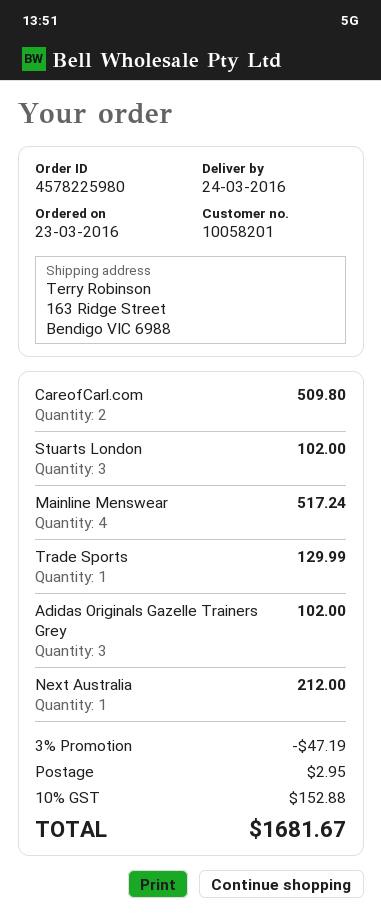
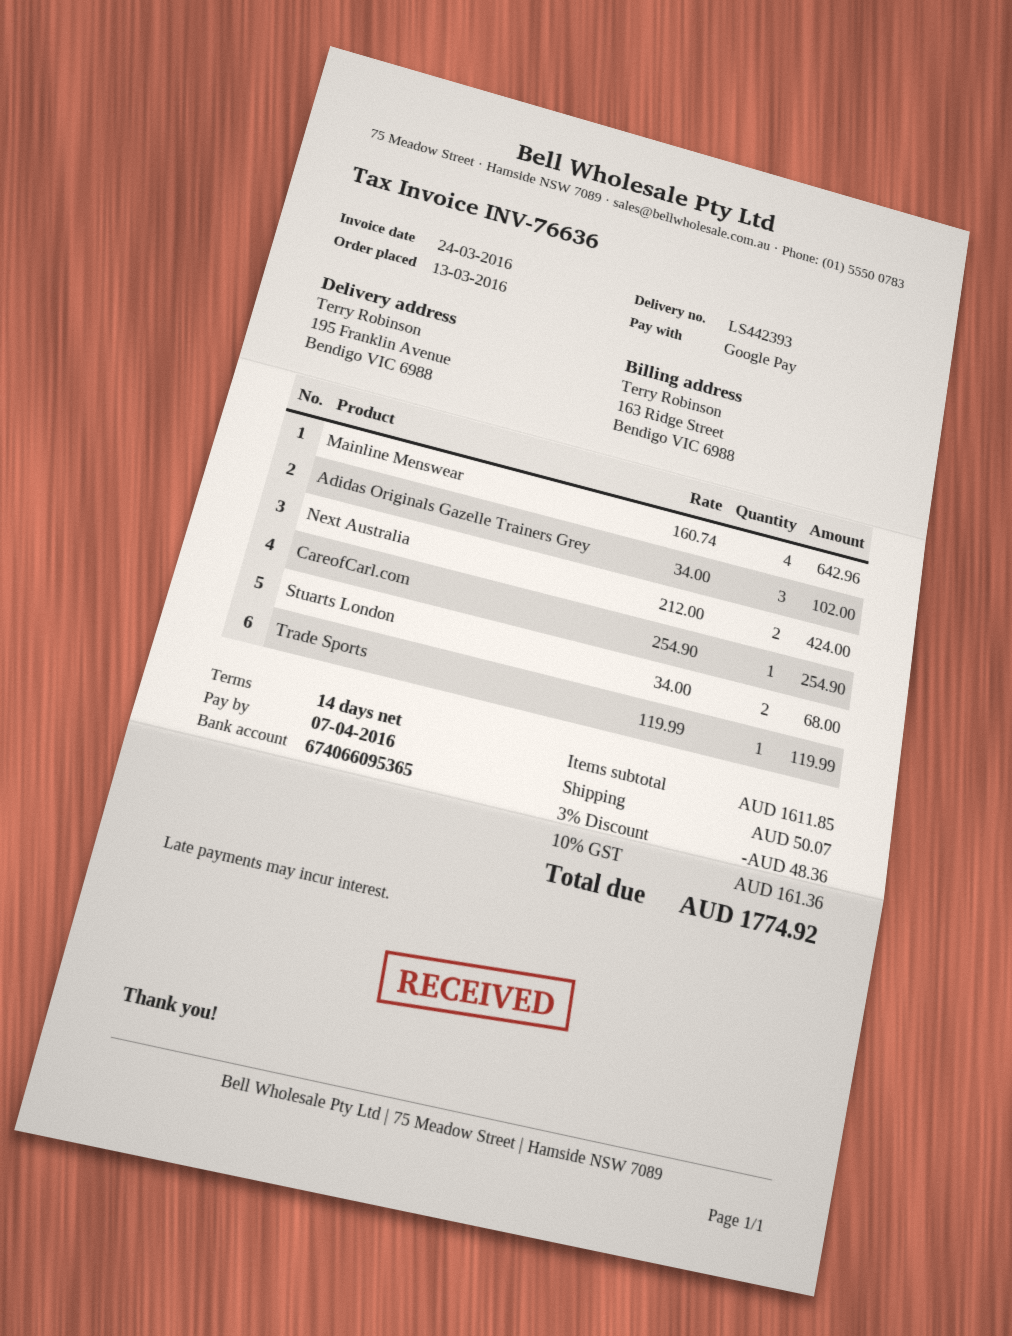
order date: 2016-03-23 -> 2016-03-13
ship to: 163 Ridge Street, Bendigo VIC 6988 -> 195 Franklin Avenue, Bendigo VIC 6988
CareofCarl.com: 2 for 509.80 -> 1 for 254.90
Stuarts London: 3 for 102.00 -> 2 for 68.00
Mainline Menswear: 4 for 517.24 -> 4 for 642.96
Trade Sports: 1 for 129.99 -> 1 for 119.99
Next Australia: 1 for 212.00 -> 2 for 424.00
discount: 3% = 47.19 -> 3% = 48.36
shipping: 2.95 -> 50.07
tax: 10% = 152.88 -> 10% = 161.36
total: 1681.67 -> 1774.92

